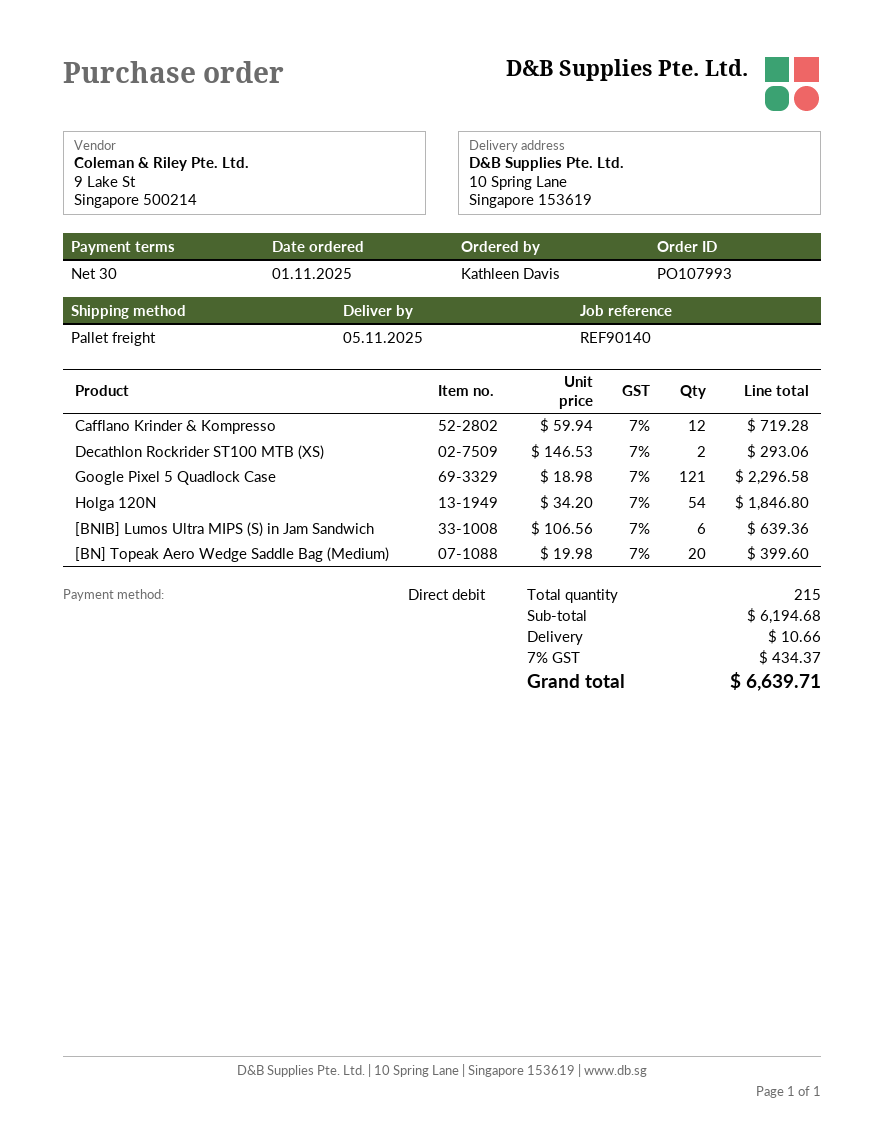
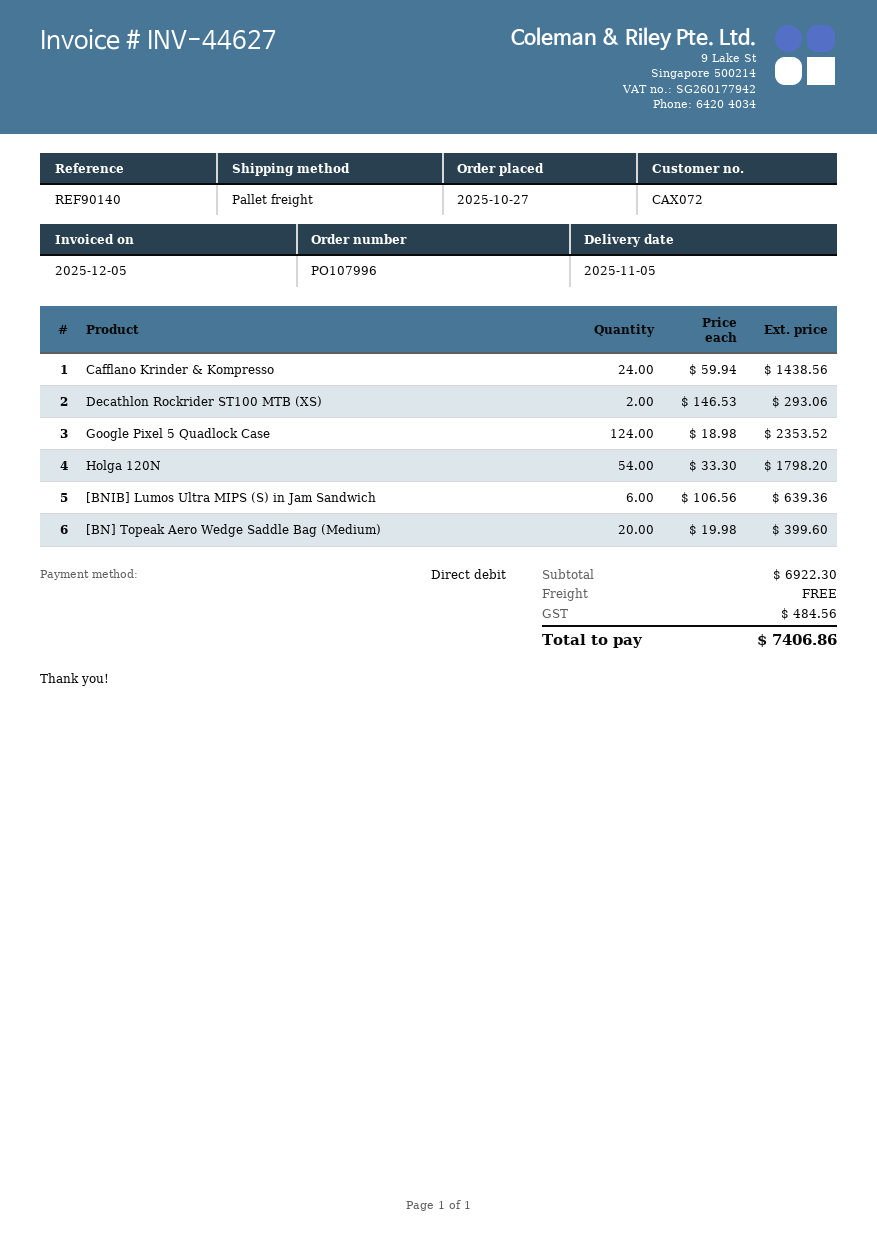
order number: PO107993 -> PO107996
order date: 2025-11-01 -> 2025-10-27
Cafflano Krinder & Kompresso: 12 x 59.94 = 719.28 -> 24 x 59.94 = 1438.56
Google Pixel 5 Quadlock Case: 121 x 18.98 = 2296.58 -> 124 x 18.98 = 2353.52
Holga 120N: 54 x 34.20 = 1846.80 -> 54 x 33.30 = 1798.20
subtotal: 6194.68 -> 6922.30
shipping: 10.66 -> 0.00
tax: 434.37 -> 484.56
total: 6639.71 -> 7406.86

